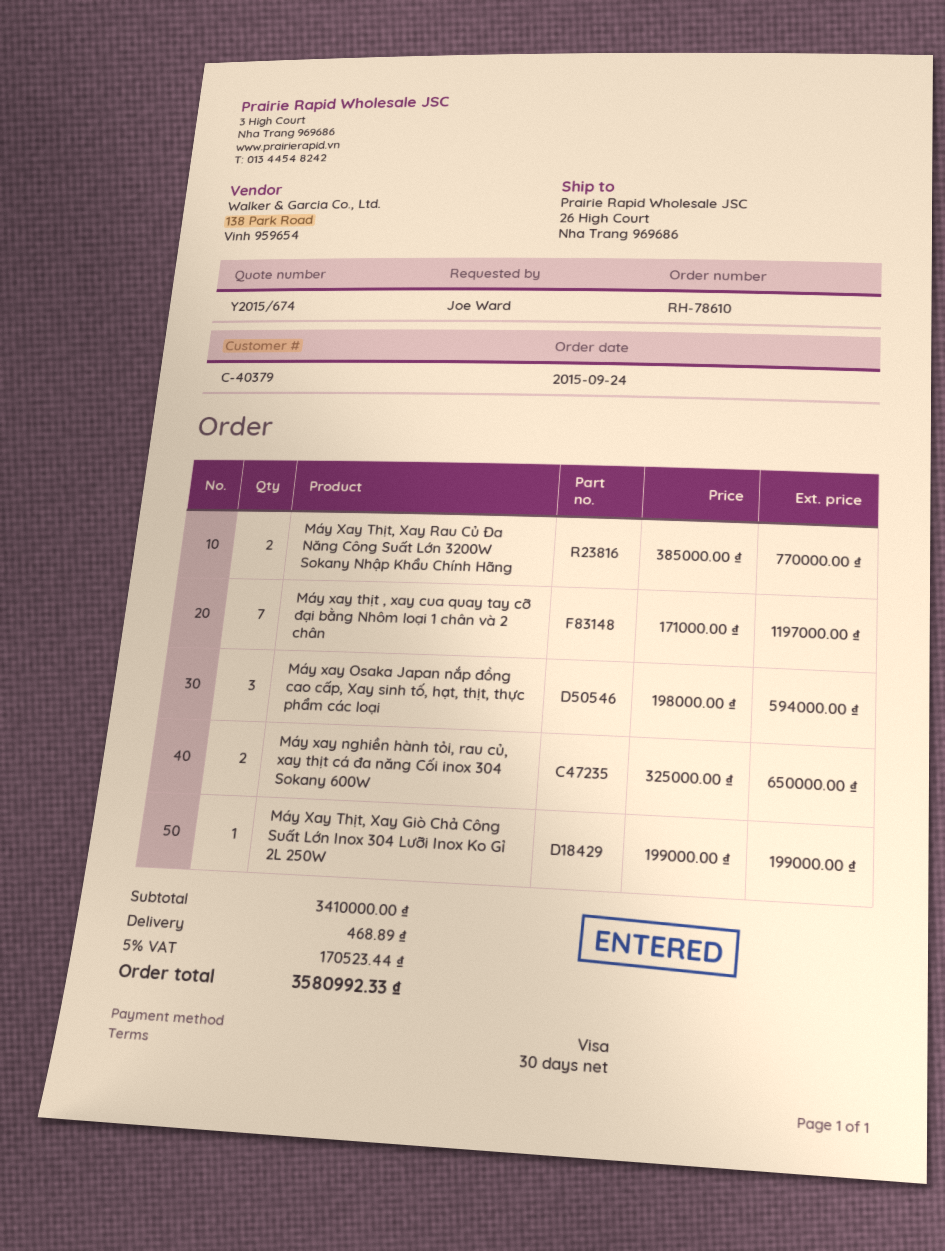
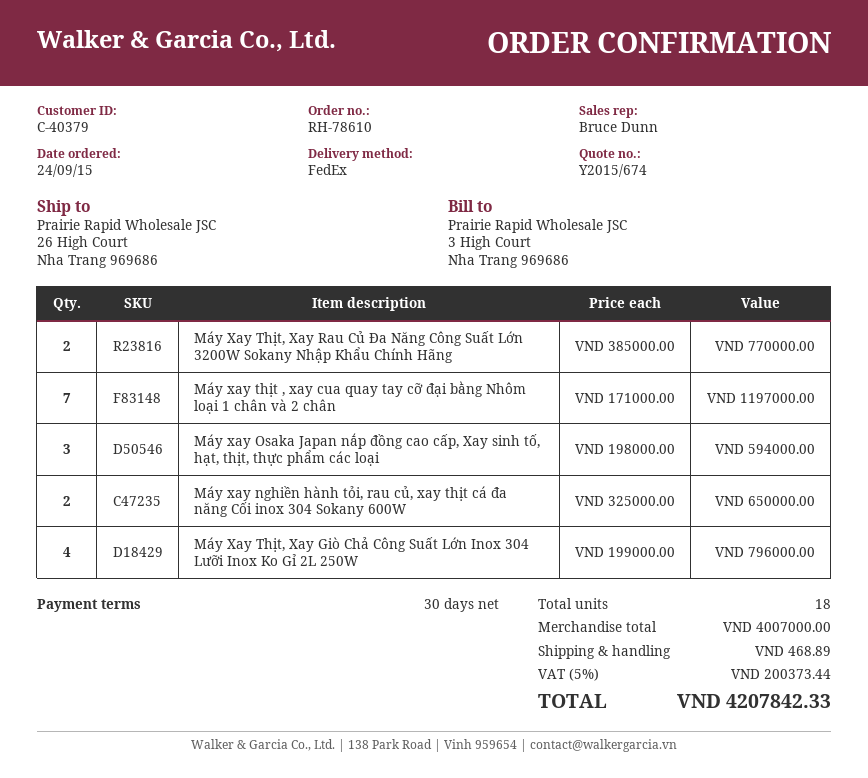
Máy Xay Thịt, Xay Giò Chả Công Suất Lớn Inox 304 Lưỡi Inox Ko Gỉ 2L 250W: 1 x 199000.00 = 199000.00 -> 4 x 199000.00 = 796000.00
subtotal: 3410000.00 -> 4007000.00
tax: 5% = 170523.44 -> 5% = 200373.44
total: 3580992.33 -> 4207842.33

